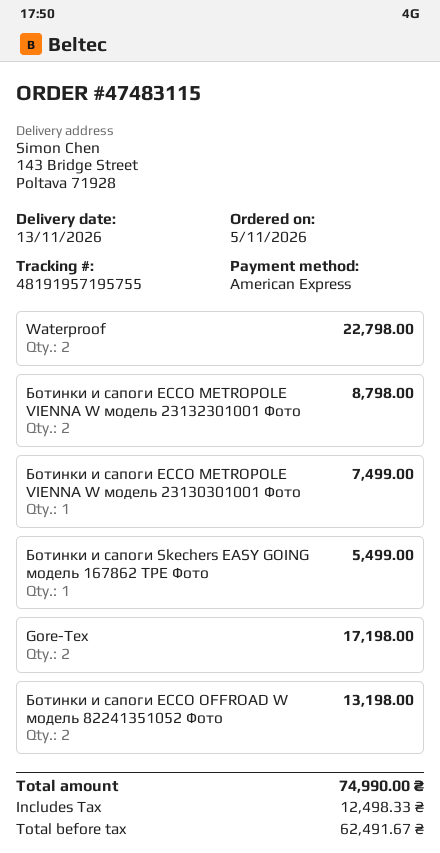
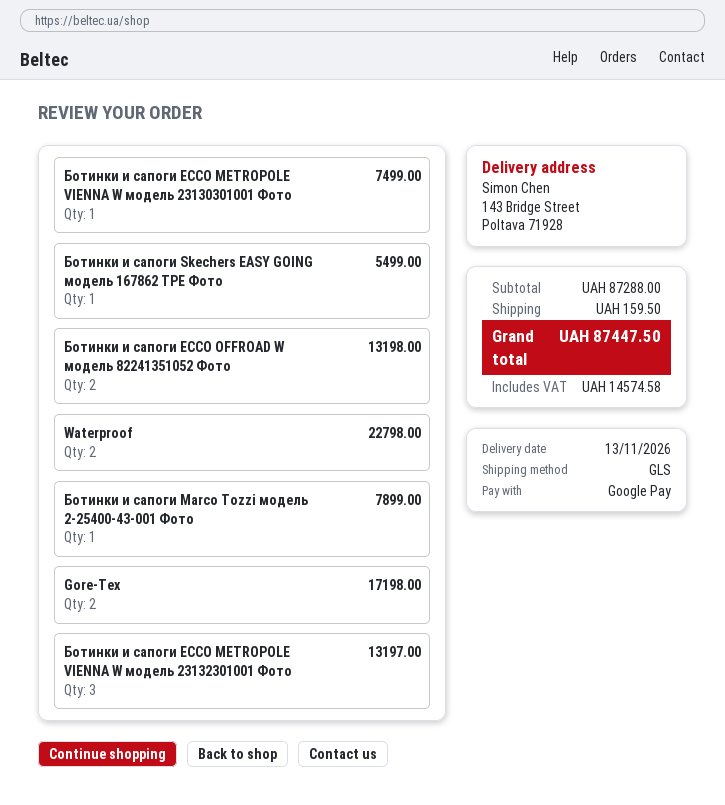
payment method: American Express -> Google Pay
Ботинки и сапоги ECCO METROPOLE VIENNA W модель 23132301001 Фото: 2 for 8798.00 -> 3 for 13197.00
Ботинки и сапоги Marco Tozzi модель 2-25400-43-001 Фото: none -> 1 for 7899.00
shipping: none -> 159.50
tax: 12498.33 -> 14574.58
total: 74990.00 -> 87447.50

